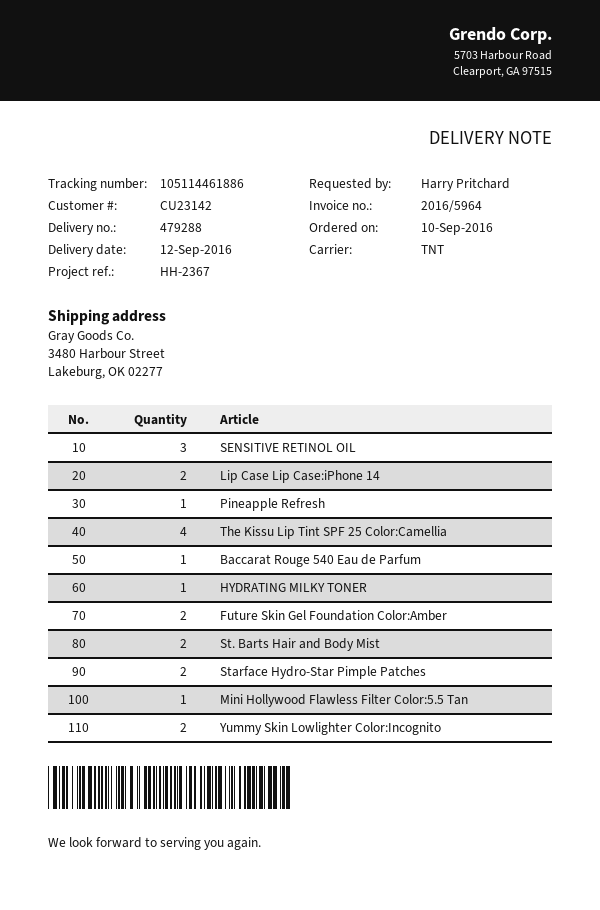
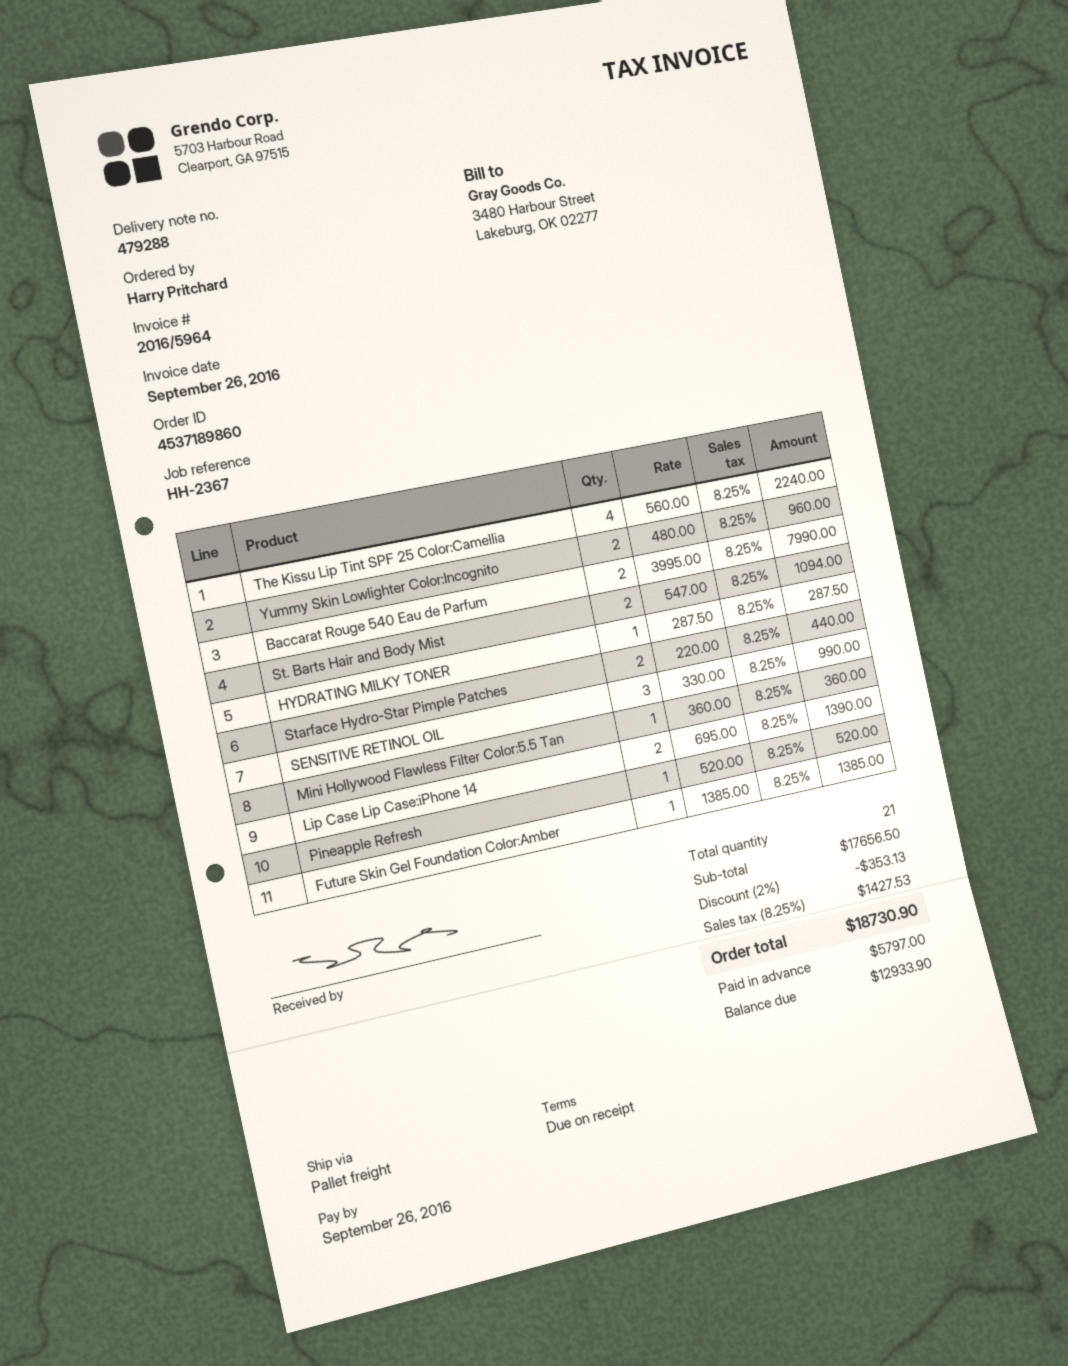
shipping method: TNT -> pallet freight
Baccarat Rouge 540 Eau de Parfum: 1 -> 2
Future Skin Gel Foundation Color:Amber: 2 -> 1

